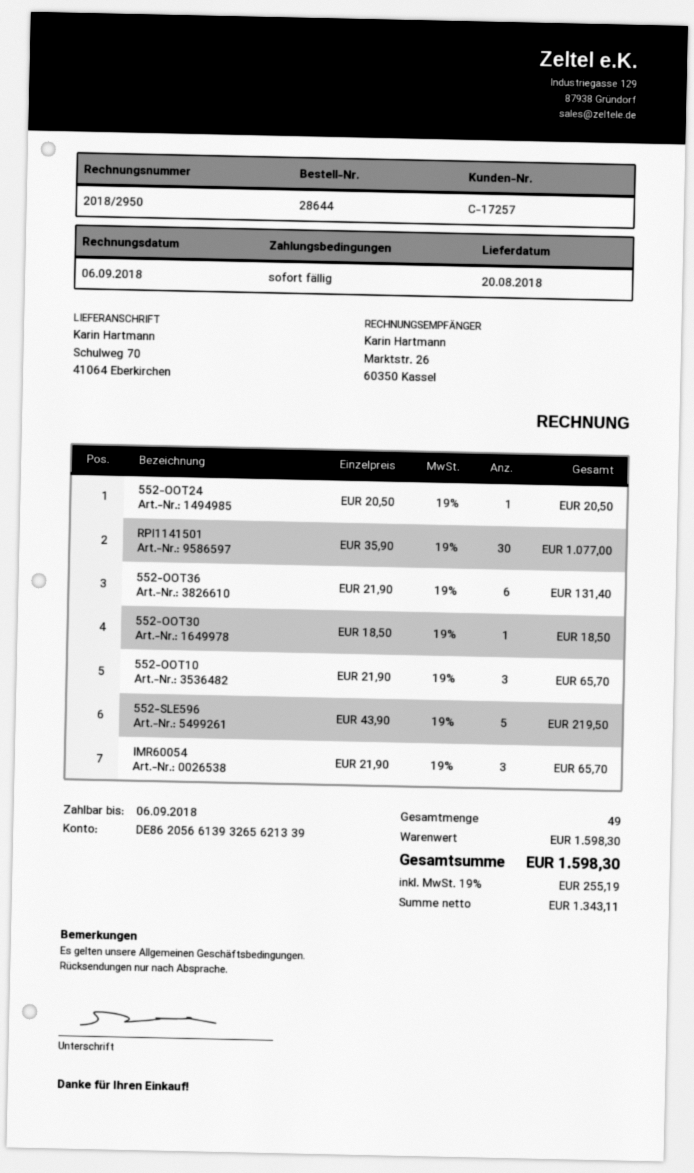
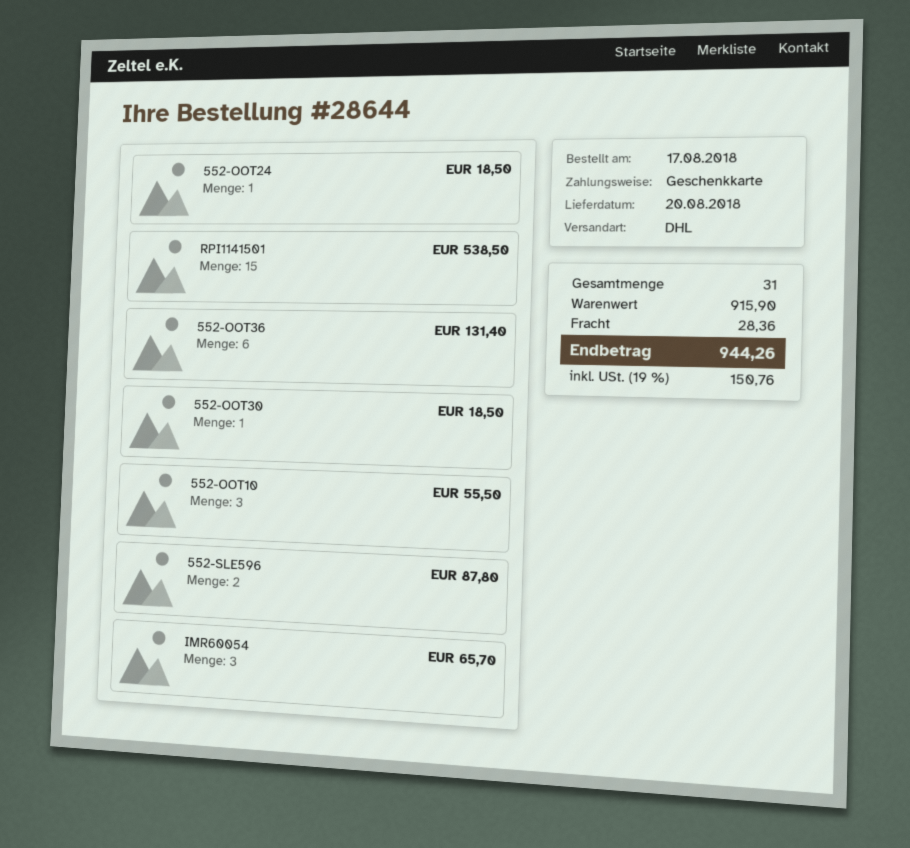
552-OOT24: 1 for 20.50 -> 1 for 18.50
RPI1141501: 30 for 1077.00 -> 15 for 538.50
552-OOT10: 3 for 65.70 -> 3 for 55.50
552-SLE596: 5 for 219.50 -> 2 for 87.80
total quantity: 49 -> 31
subtotal: 1598.30 -> 915.90
shipping: none -> 28.36
tax: 19% = 255.19 -> 19% = 150.76
total: 1598.30 -> 944.26

